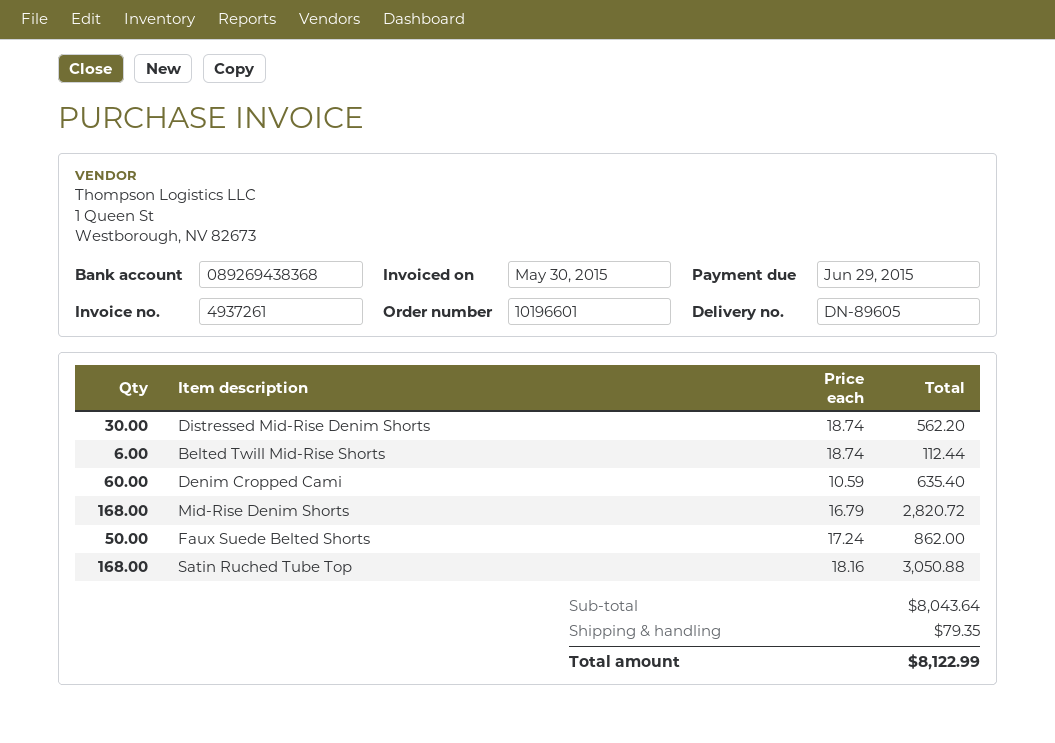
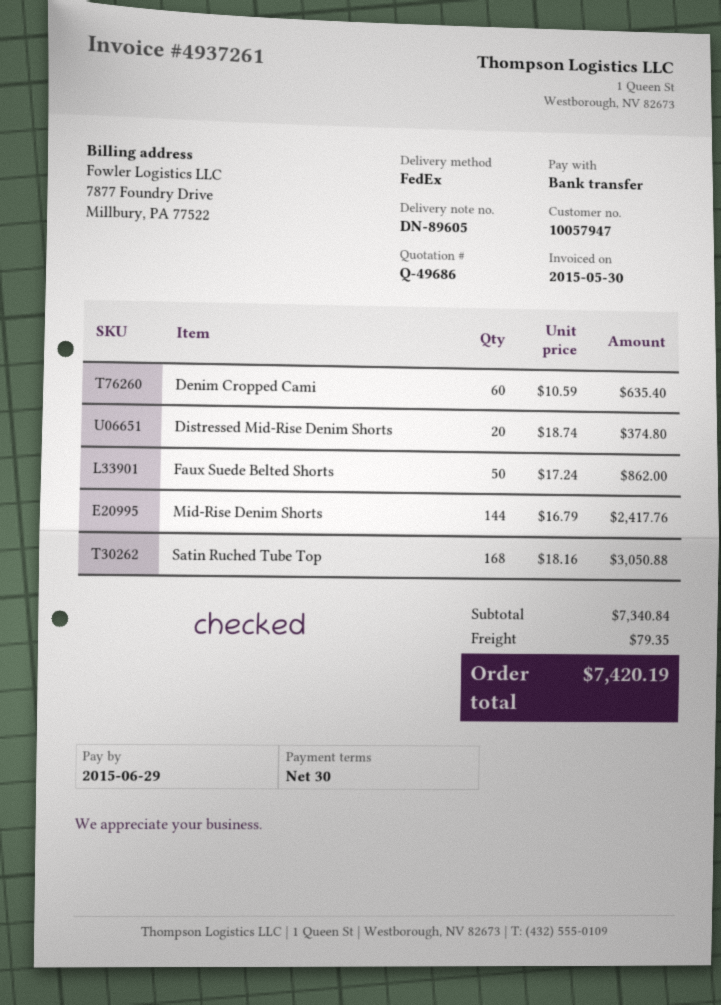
Distressed Mid-Rise Denim Shorts: 30 x 18.74 = 562.20 -> 20 x 18.74 = 374.80
Belted Twill Mid-Rise Shorts: 6 x 18.74 = 112.44 -> none
Mid-Rise Denim Shorts: 168 x 16.79 = 2820.72 -> 144 x 16.79 = 2417.76
subtotal: 8043.64 -> 7340.84
total: 8122.99 -> 7420.19

